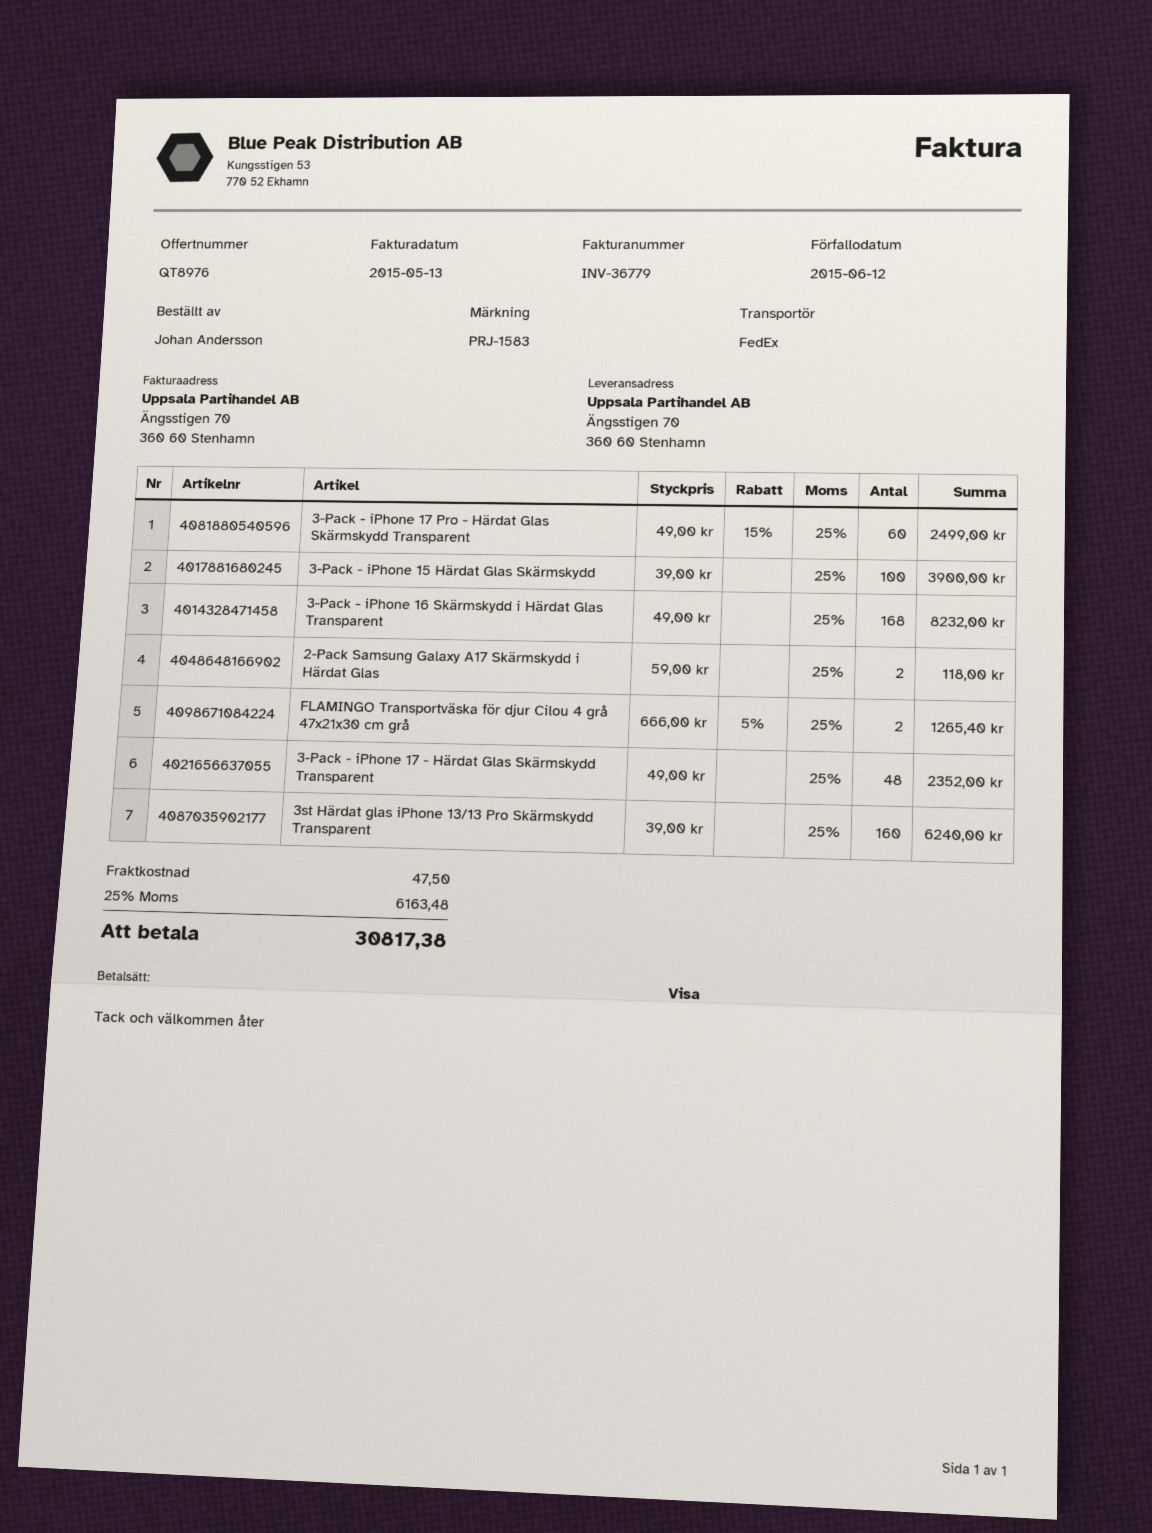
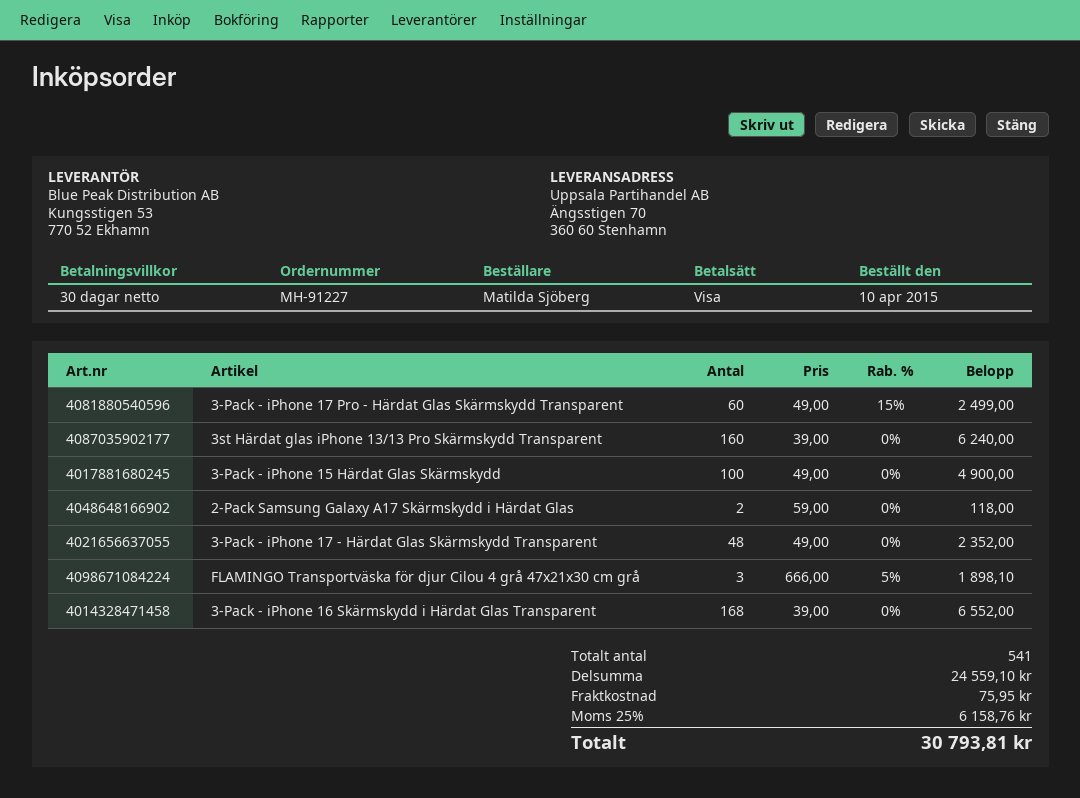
ordered by: Johan Andersson -> Matilda Sjöberg
3-Pack - iPhone 15 Härdat Glas Skärmskydd: 100 x 39.00 = 3900.00 -> 100 x 49.00 = 4900.00
3-Pack - iPhone 16 Skärmskydd i Härdat Glas Transparent: 168 x 49.00 = 8232.00 -> 168 x 39.00 = 6552.00
FLAMINGO Transportväska för djur Cilou 4 grå 47x21x30 cm grå: 2 x 666.00 - 5% = 1265.40 -> 3 x 666.00 - 5% = 1898.10
shipping: 47.50 -> 75.95
tax: 25% = 6163.48 -> 25% = 6158.76
total: 30817.38 -> 30793.81

